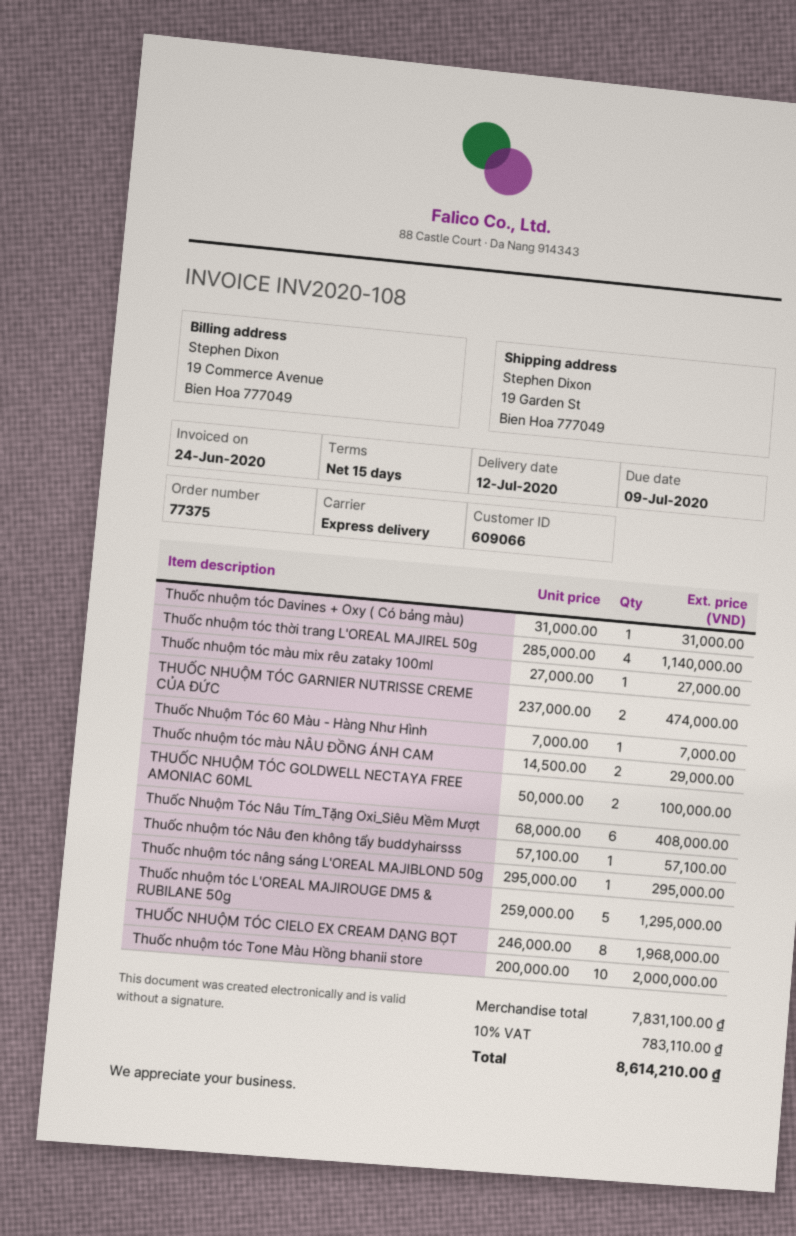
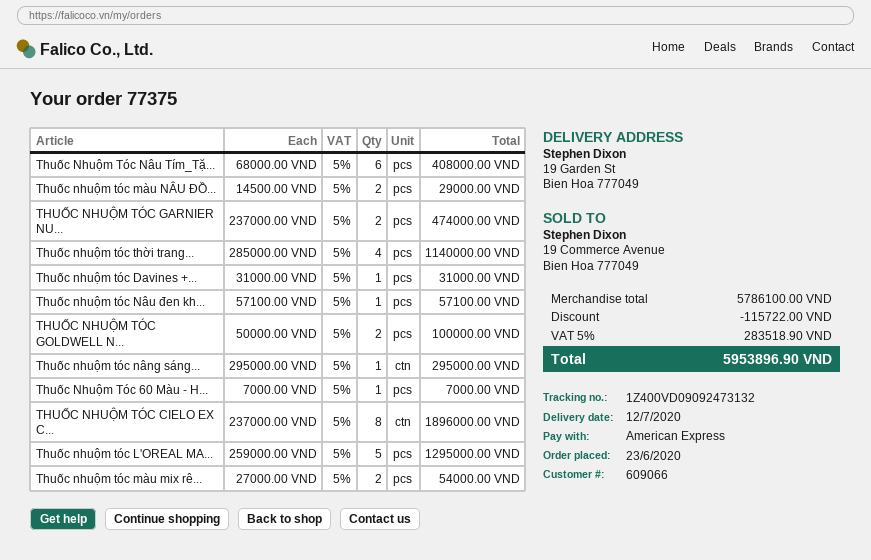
Thuốc nhuộm tóc màu mix rêu zataky 100ml: 1 x 27000.00 = 27000.00 -> 2 x 27000.00 = 54000.00
THUỐC NHUỘM TÓC CIELO EX CREAM DẠNG BỌT: 8 x 246000.00 = 1968000.00 -> 8 x 237000.00 = 1896000.00
Thuốc nhuộm tóc Tone Màu Hồng bhanii store: 10 x 200000.00 = 2000000.00 -> none
subtotal: 7831100.00 -> 5786100.00
discount: none -> 115722.00
tax: 10% = 783110.00 -> 5% = 283518.90
total: 8614210.00 -> 5953896.90

